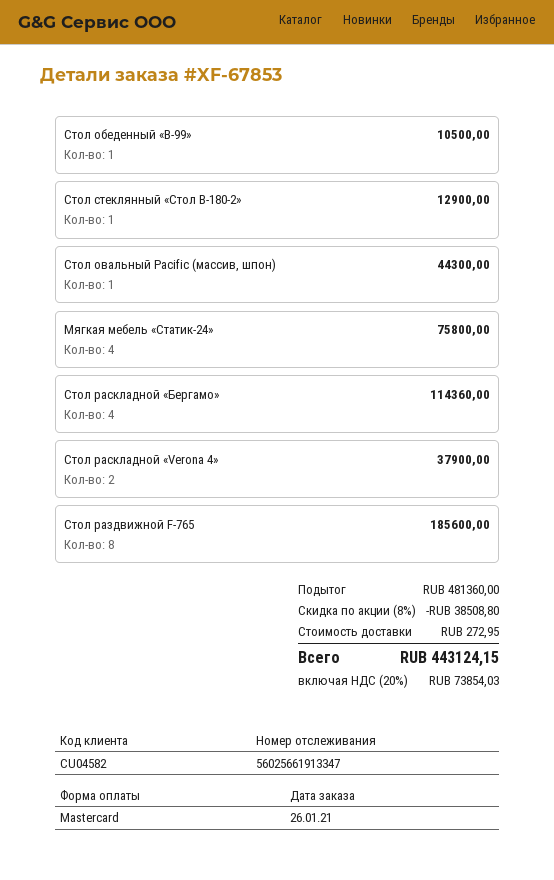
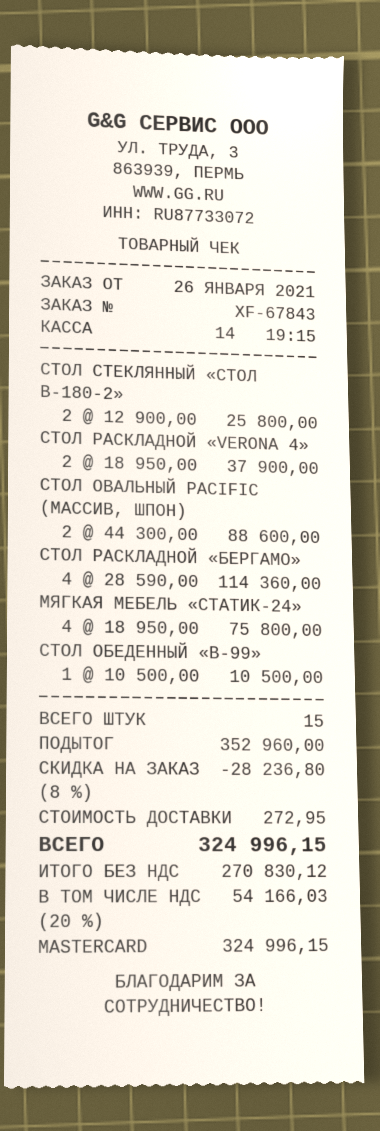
order number: XF-67853 -> XF-67843
Стол стеклянный «Стол B-180-2»: 1 for 12900.00 -> 2 for 25800.00
Стол овальный Pacific (массив, шпон): 1 for 44300.00 -> 2 for 88600.00
Стол раздвижной F-765: 8 for 185600.00 -> none
subtotal: 481360.00 -> 352960.00
discount: 8% = 38508.80 -> 8% = 28236.80
tax: 20% = 73854.03 -> 20% = 54166.03
total: 443124.15 -> 324996.15

